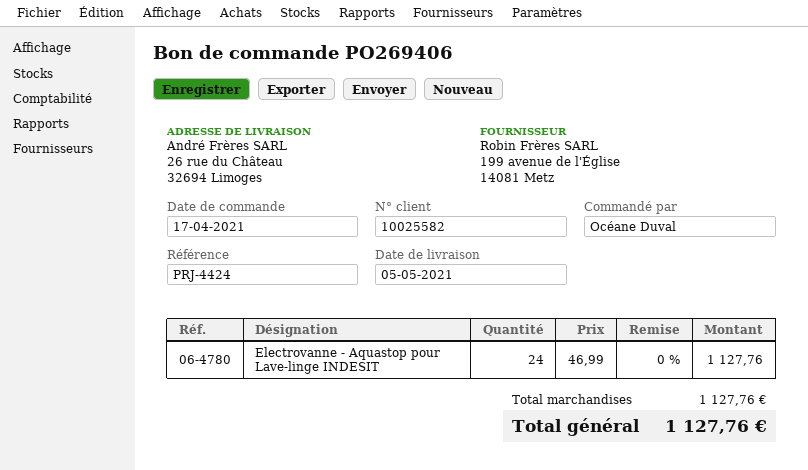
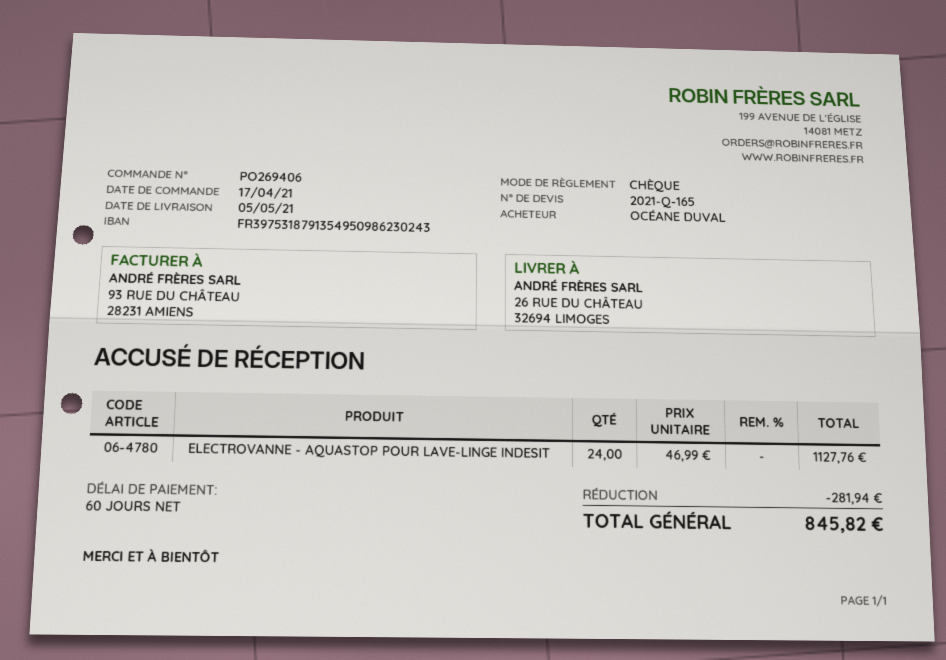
discount: none -> 281.94
total: 1127.76 -> 845.82

